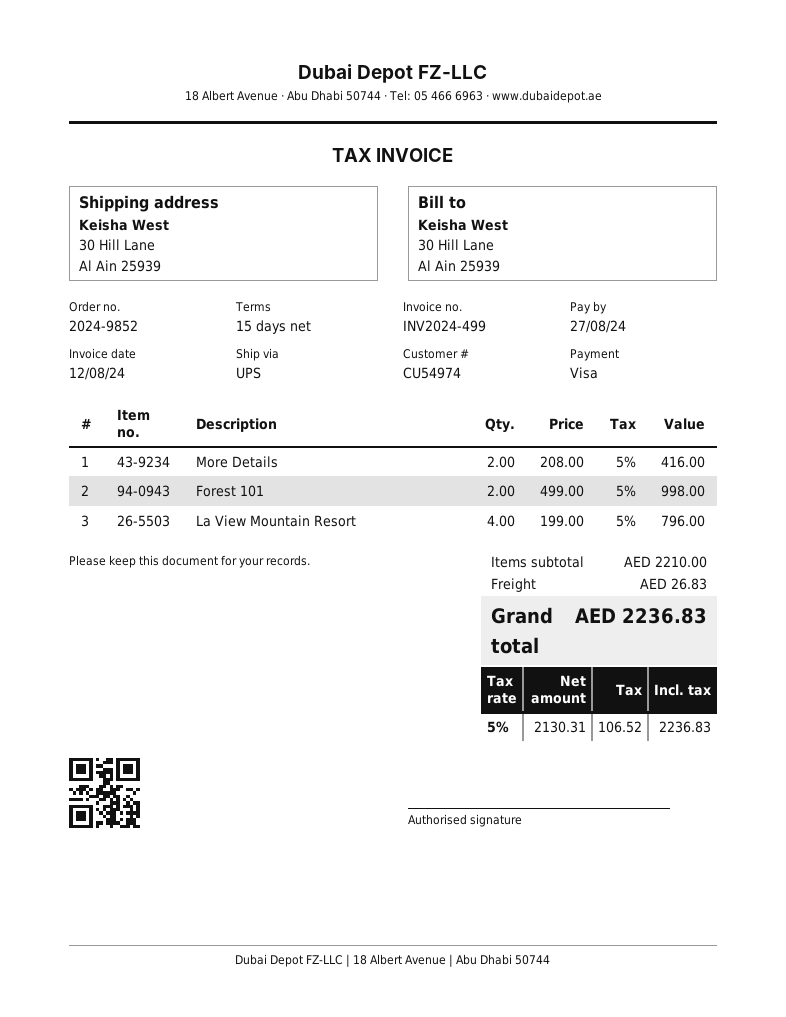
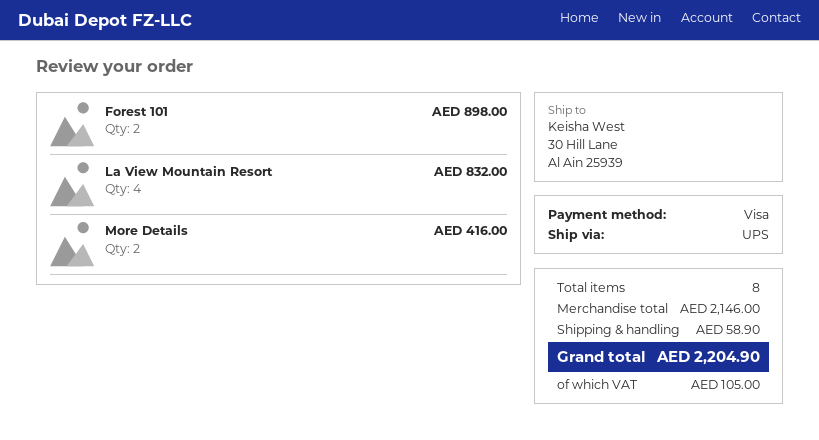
Forest 101: 2 for 998.00 -> 2 for 898.00
La View Mountain Resort: 4 for 796.00 -> 4 for 832.00
subtotal: 2210.00 -> 2146.00
shipping: 26.83 -> 58.90
tax: 106.52 -> 105.00
total: 2236.83 -> 2204.90

